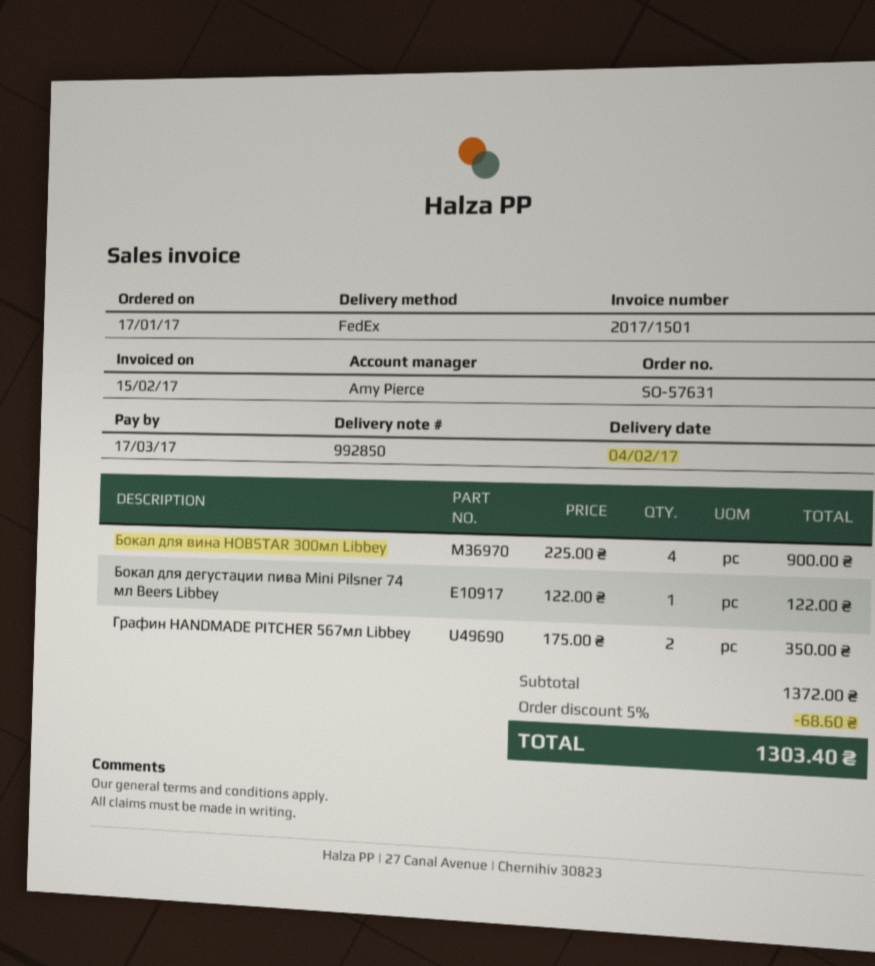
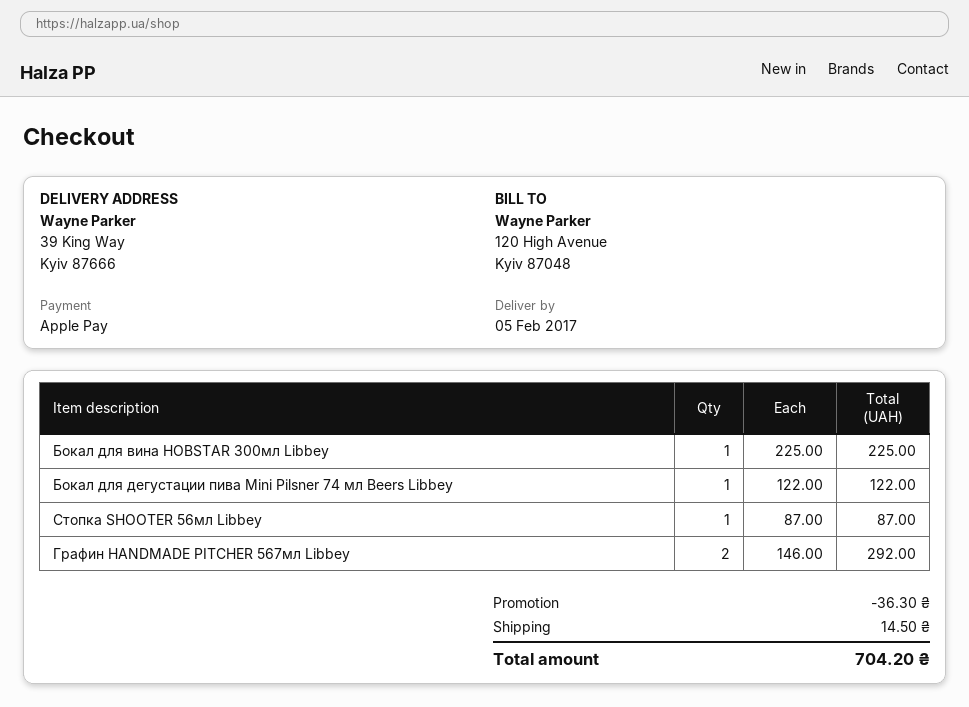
delivery date: 2017-02-04 -> 2017-02-05
Бокал для вина HOBSTAR 300мл Libbey: 4 x 225.00 = 900.00 -> 1 x 225.00 = 225.00
Графин HANDMADE PITCHER 567мл Libbey: 2 x 175.00 = 350.00 -> 2 x 146.00 = 292.00
Стопка SHOOTER 56мл Libbey: none -> 1 x 87.00 = 87.00
discount: 68.60 -> 36.30
shipping: none -> 14.50
total: 1303.40 -> 704.20

